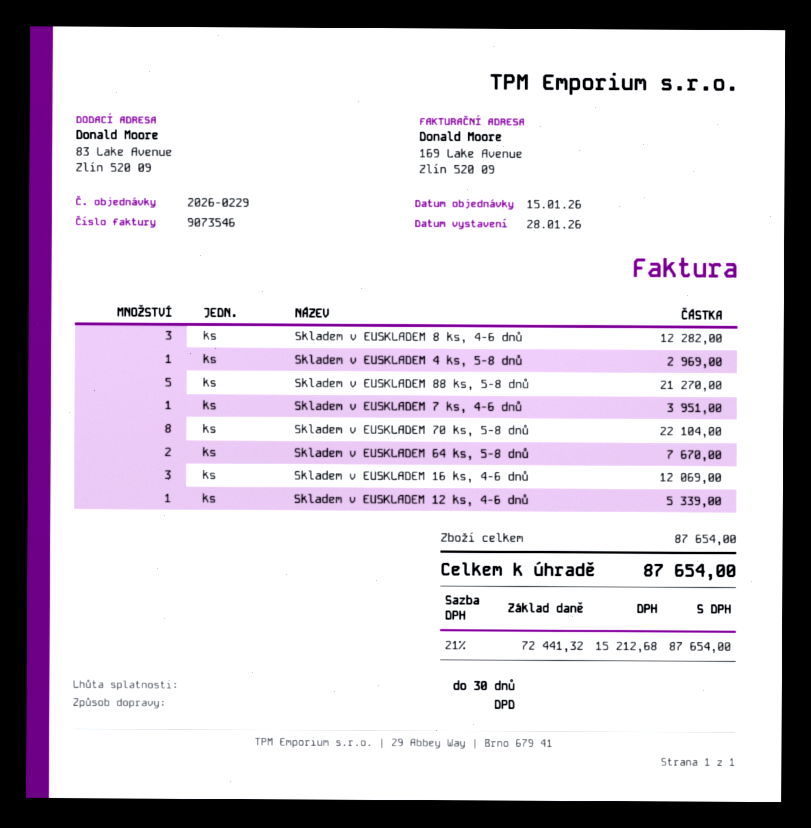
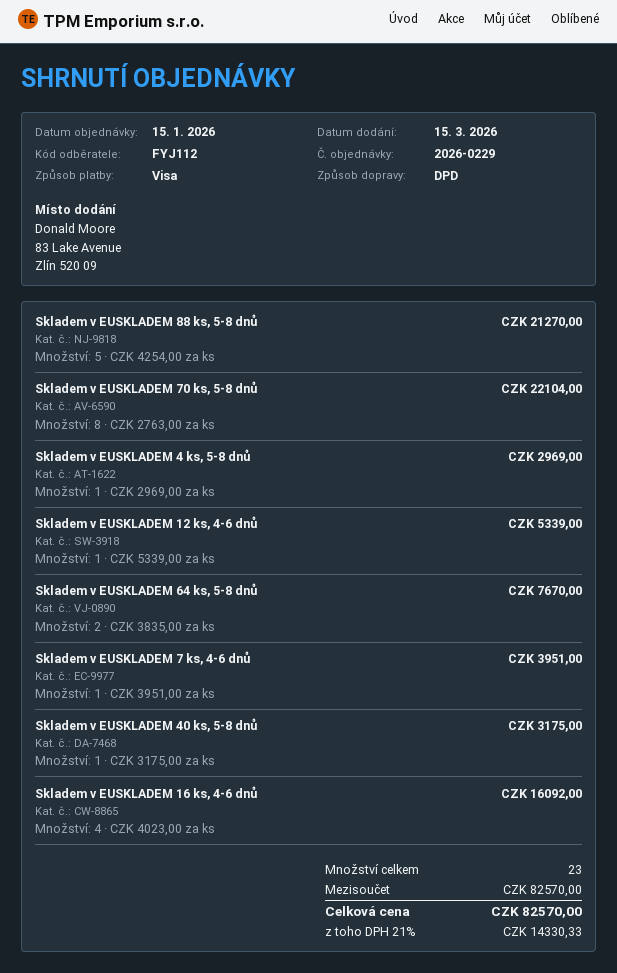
Skladem v EUSKLADEM 8 ks, 4-6 dnů: 3 for 12282.00 -> none
Skladem v EUSKLADEM 16 ks, 4-6 dnů: 3 for 12069.00 -> 4 for 16092.00
Skladem v EUSKLADEM 40 ks, 5-8 dnů: none -> 1 for 3175.00
subtotal: 87654.00 -> 82570.00
tax: 21% = 15212.68 -> 21% = 14330.33
total: 87654.00 -> 82570.00

